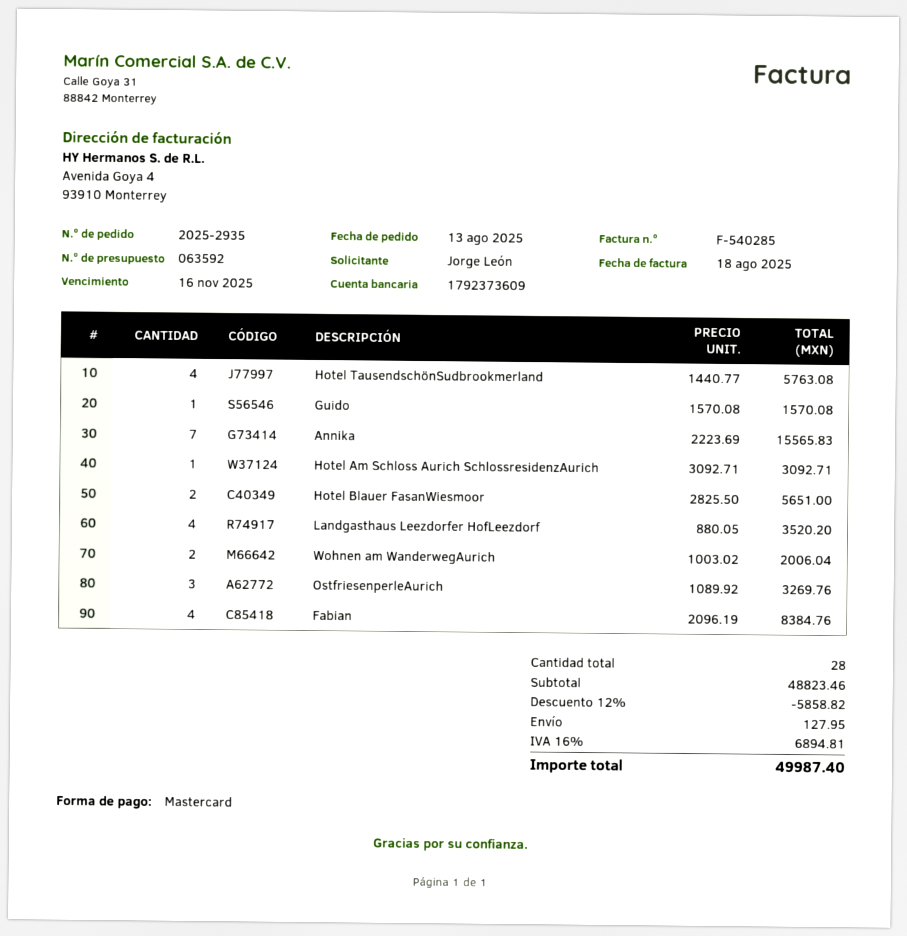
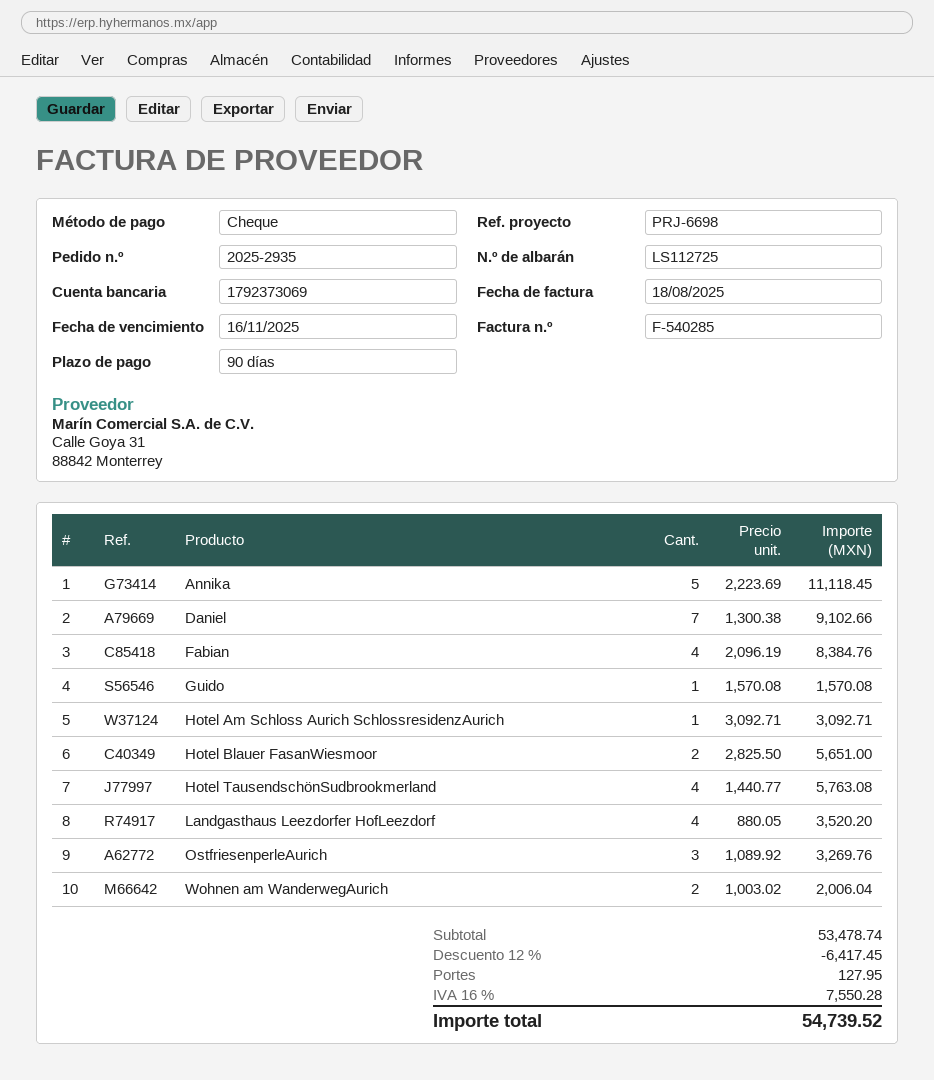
payment method: Mastercard -> cheque
bank account: 1792373609 -> 1792373069
Annika: 7 x 2223.69 = 15565.83 -> 5 x 2223.69 = 11118.45
Daniel: none -> 7 x 1300.38 = 9102.66
subtotal: 48823.46 -> 53478.74
discount: 12% = 5858.82 -> 12% = 6417.45
tax: 16% = 6894.81 -> 16% = 7550.28
total: 49987.40 -> 54739.52

